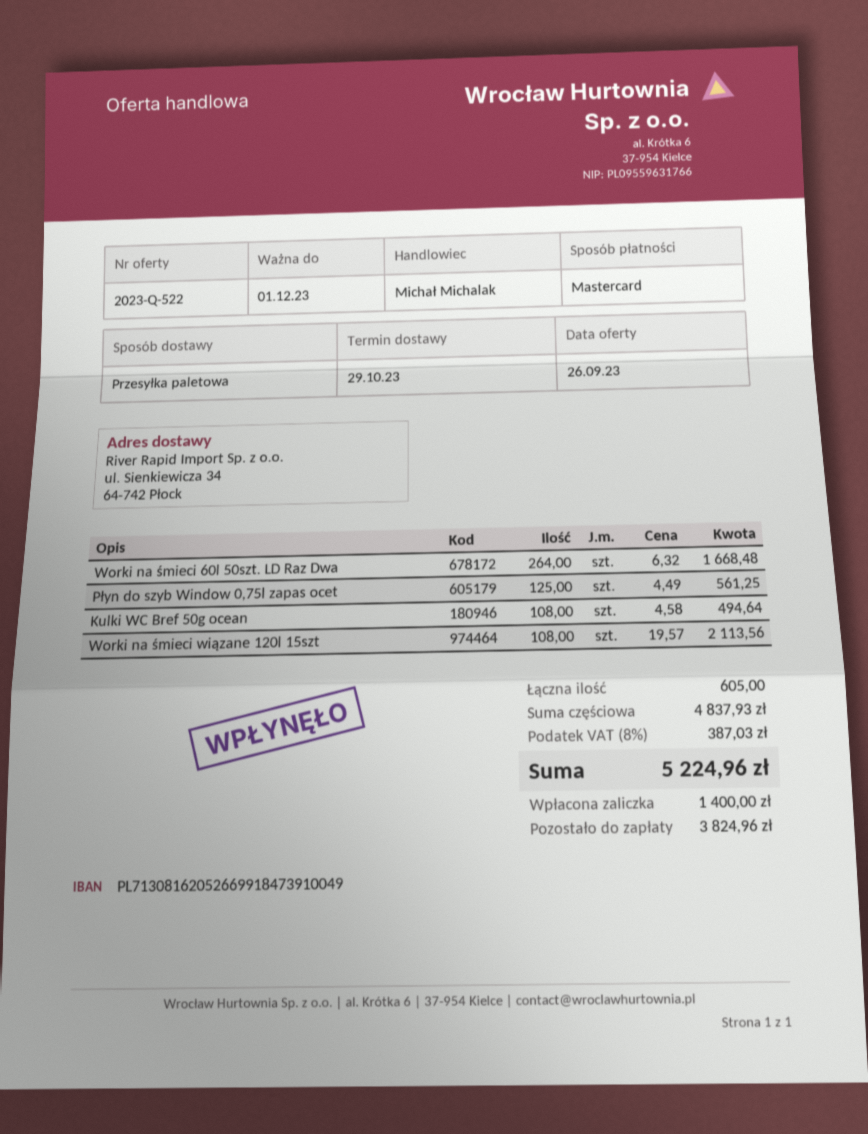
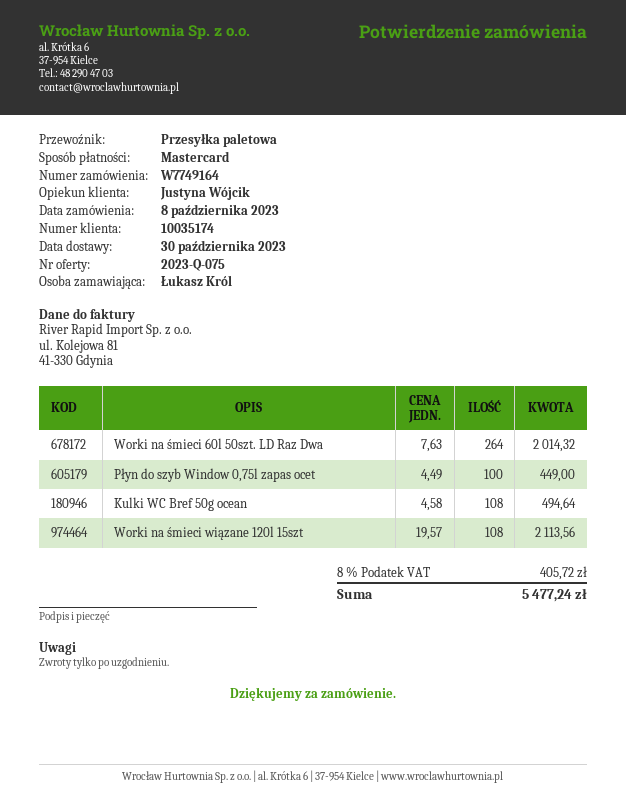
quote number: 2023-Q-522 -> 2023-Q-075
delivery date: 2023-10-29 -> 2023-10-30
sales rep: Michał Michalak -> Justyna Wójcik
Worki na śmieci 60l 50szt. LD Raz Dwa: 264 x 6.32 = 1668.48 -> 264 x 7.63 = 2014.32
Płyn do szyb Window 0,75l zapas ocet: 125 x 4.49 = 561.25 -> 100 x 4.49 = 449.00
tax: 8% = 387.03 -> 8% = 405.72
total: 5224.96 -> 5477.24

